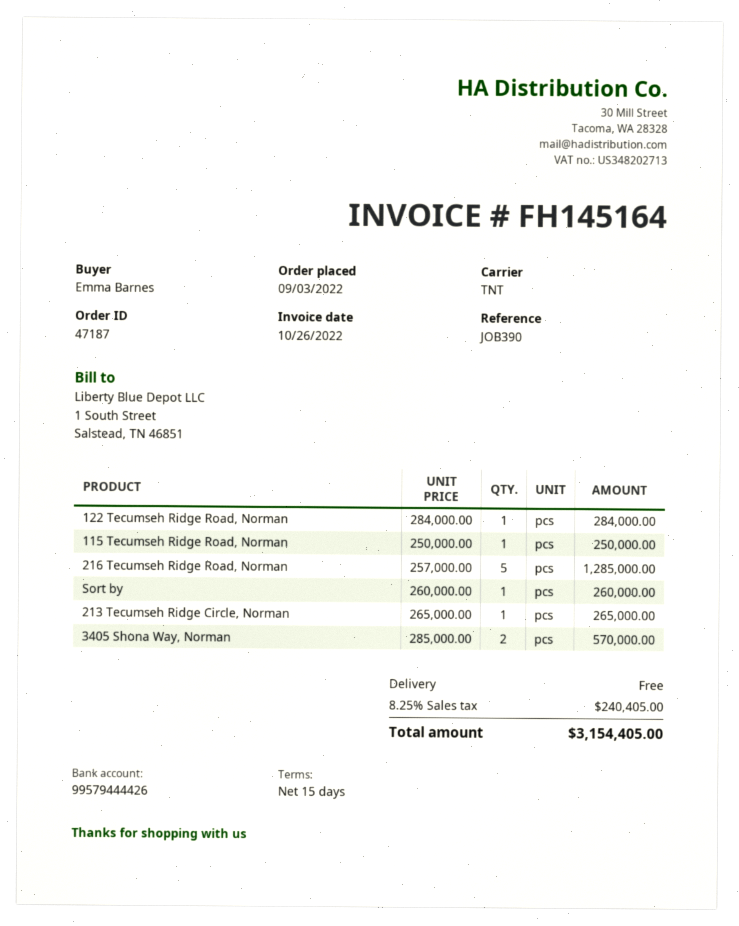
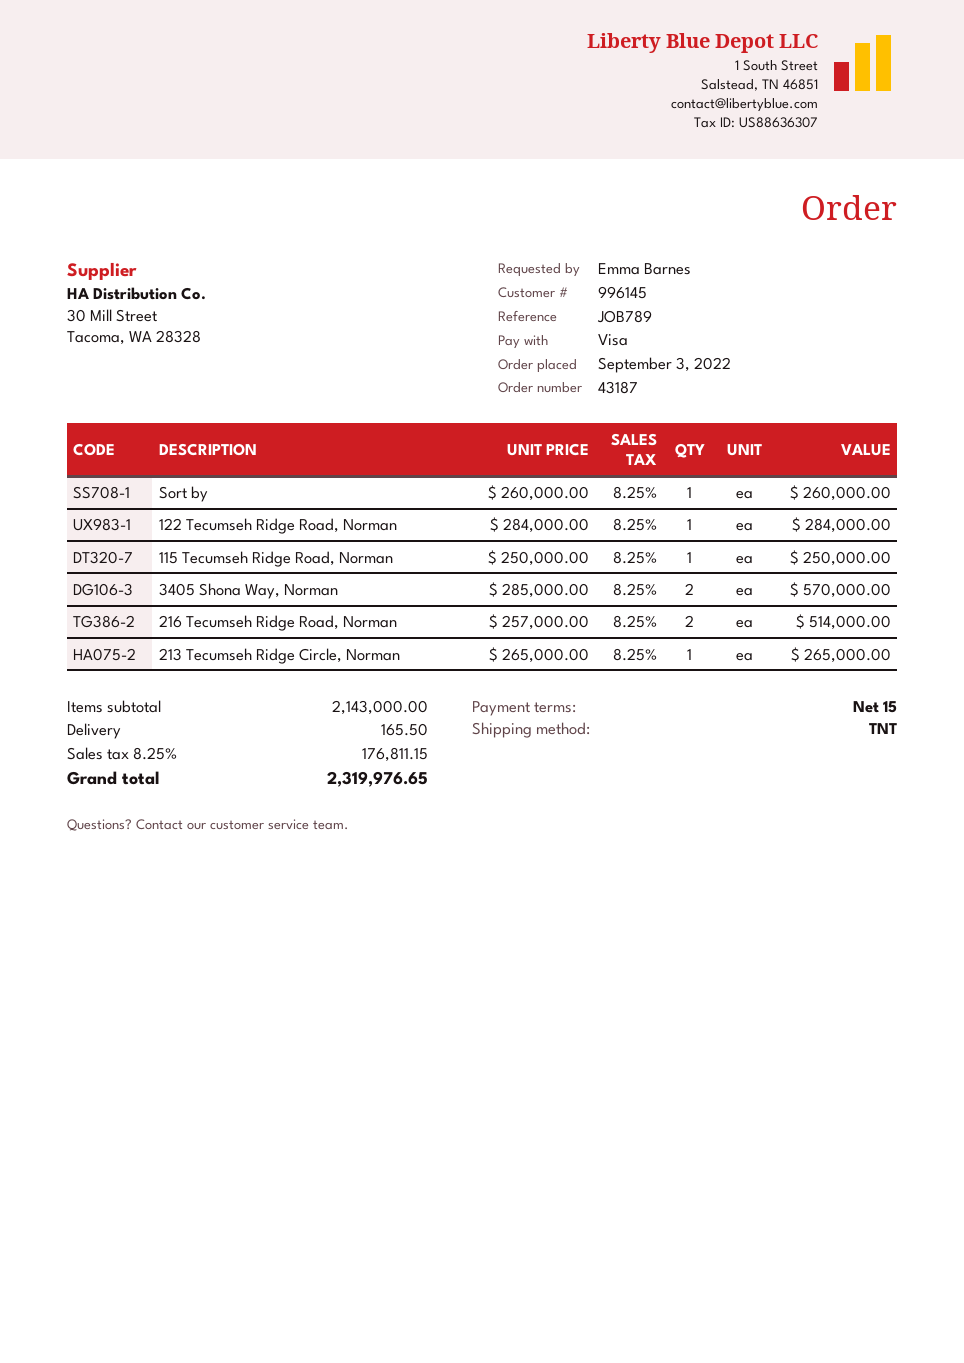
order number: 47187 -> 43187
reference: JOB390 -> JOB789
216 Tecumseh Ridge Road, Norman: 5 x 257000.00 = 1285000.00 -> 2 x 257000.00 = 514000.00
shipping: 0.00 -> 165.50
tax: 8.25% = 240405.00 -> 8.25% = 176811.15
total: 3154405.00 -> 2319976.65

